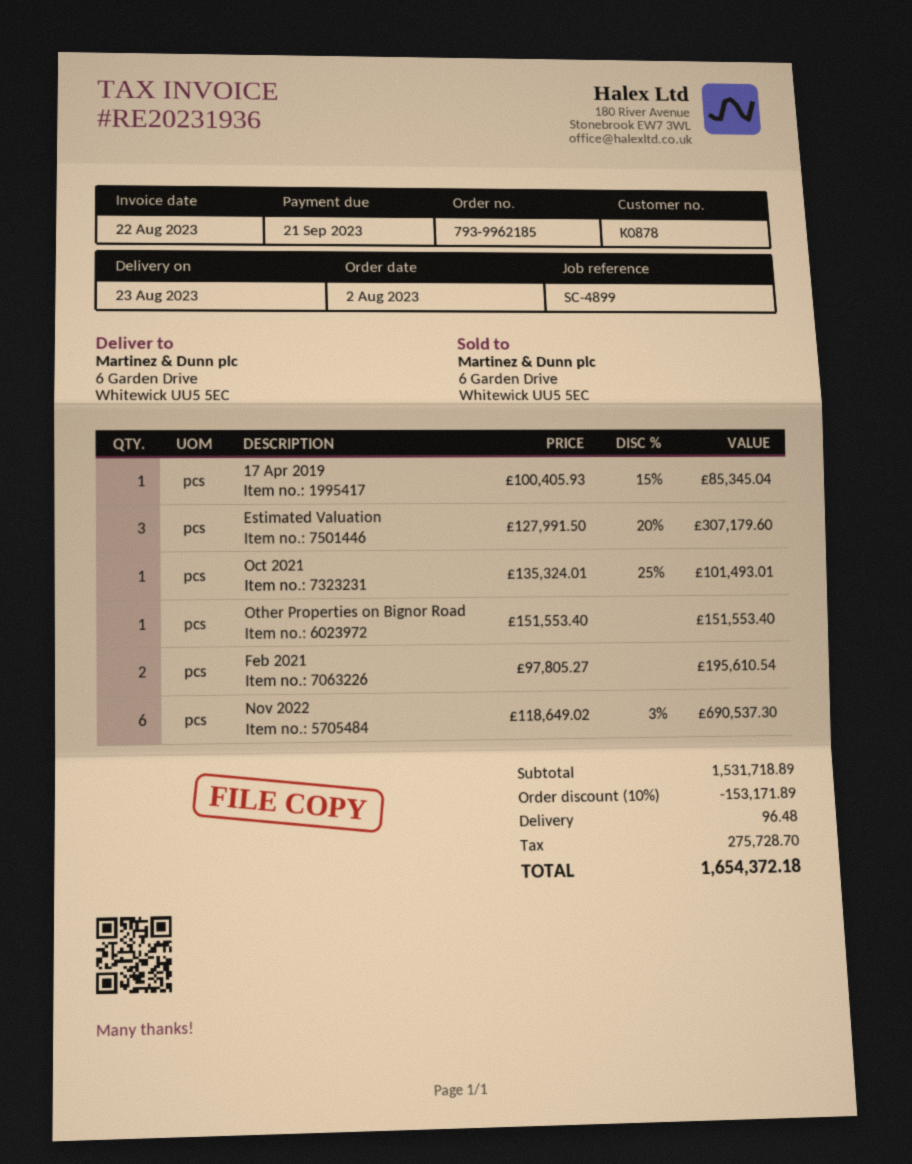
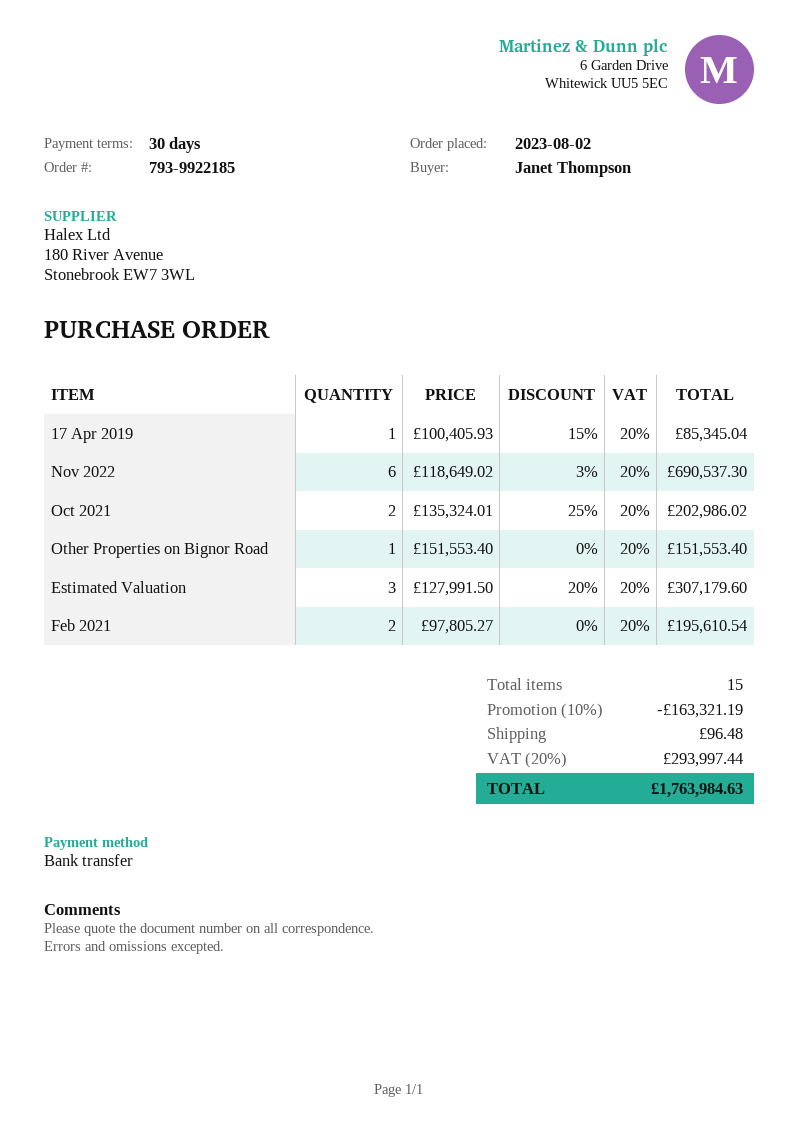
order number: 793-9962185 -> 793-9922185
Oct 2021: 1 x 135324.01 - 25% = 101493.01 -> 2 x 135324.01 - 25% = 202986.02
discount: 10% = 153171.89 -> 10% = 163321.19
tax: 275728.70 -> 293997.44
total: 1654372.18 -> 1763984.63

